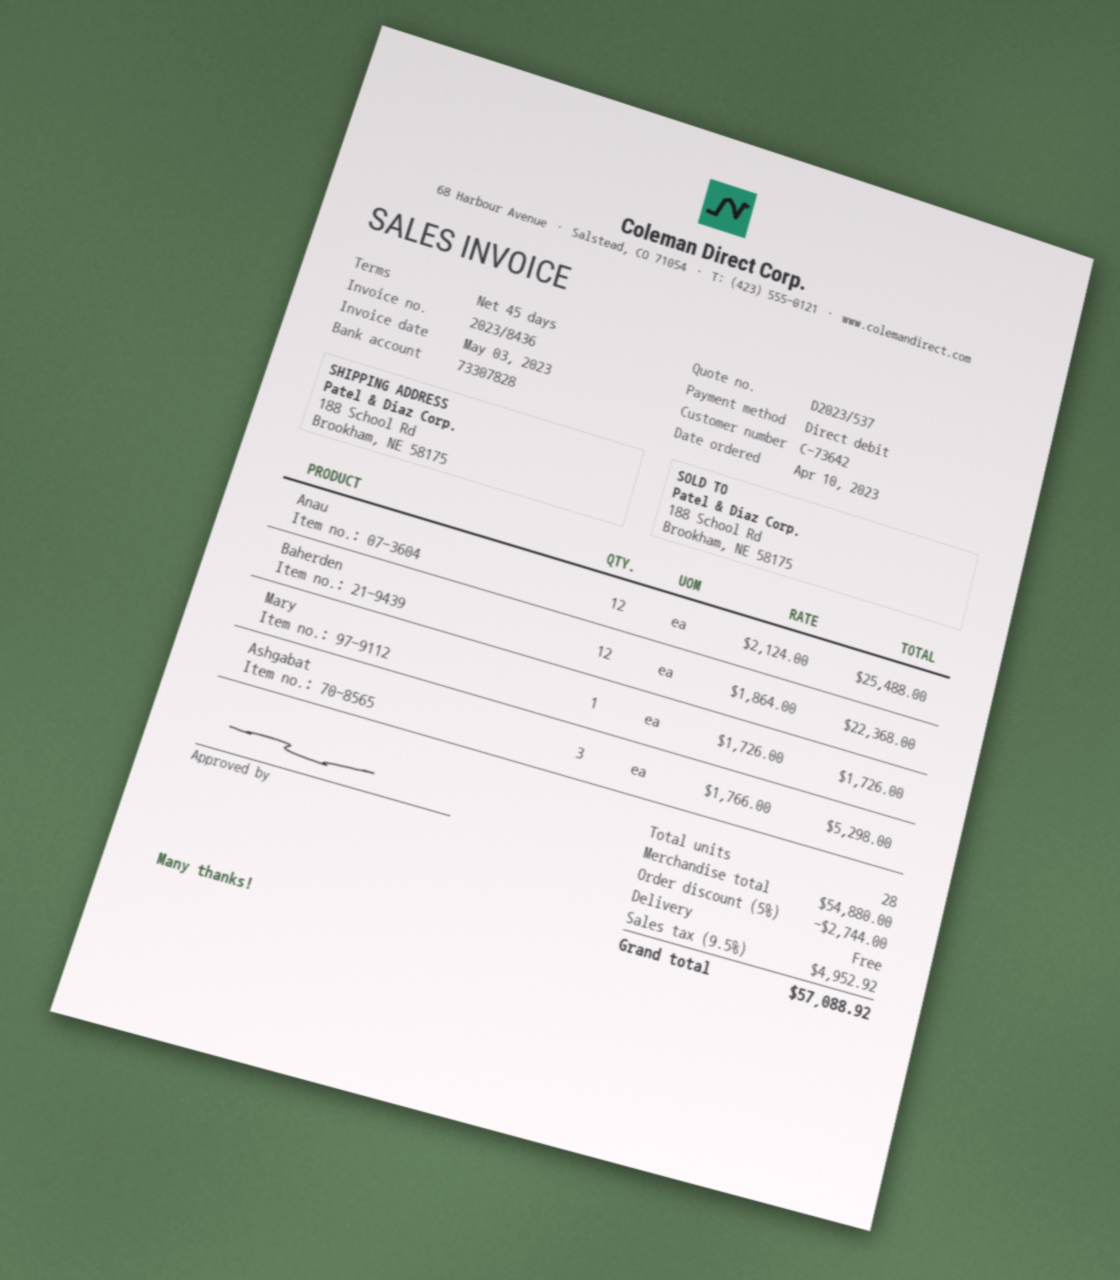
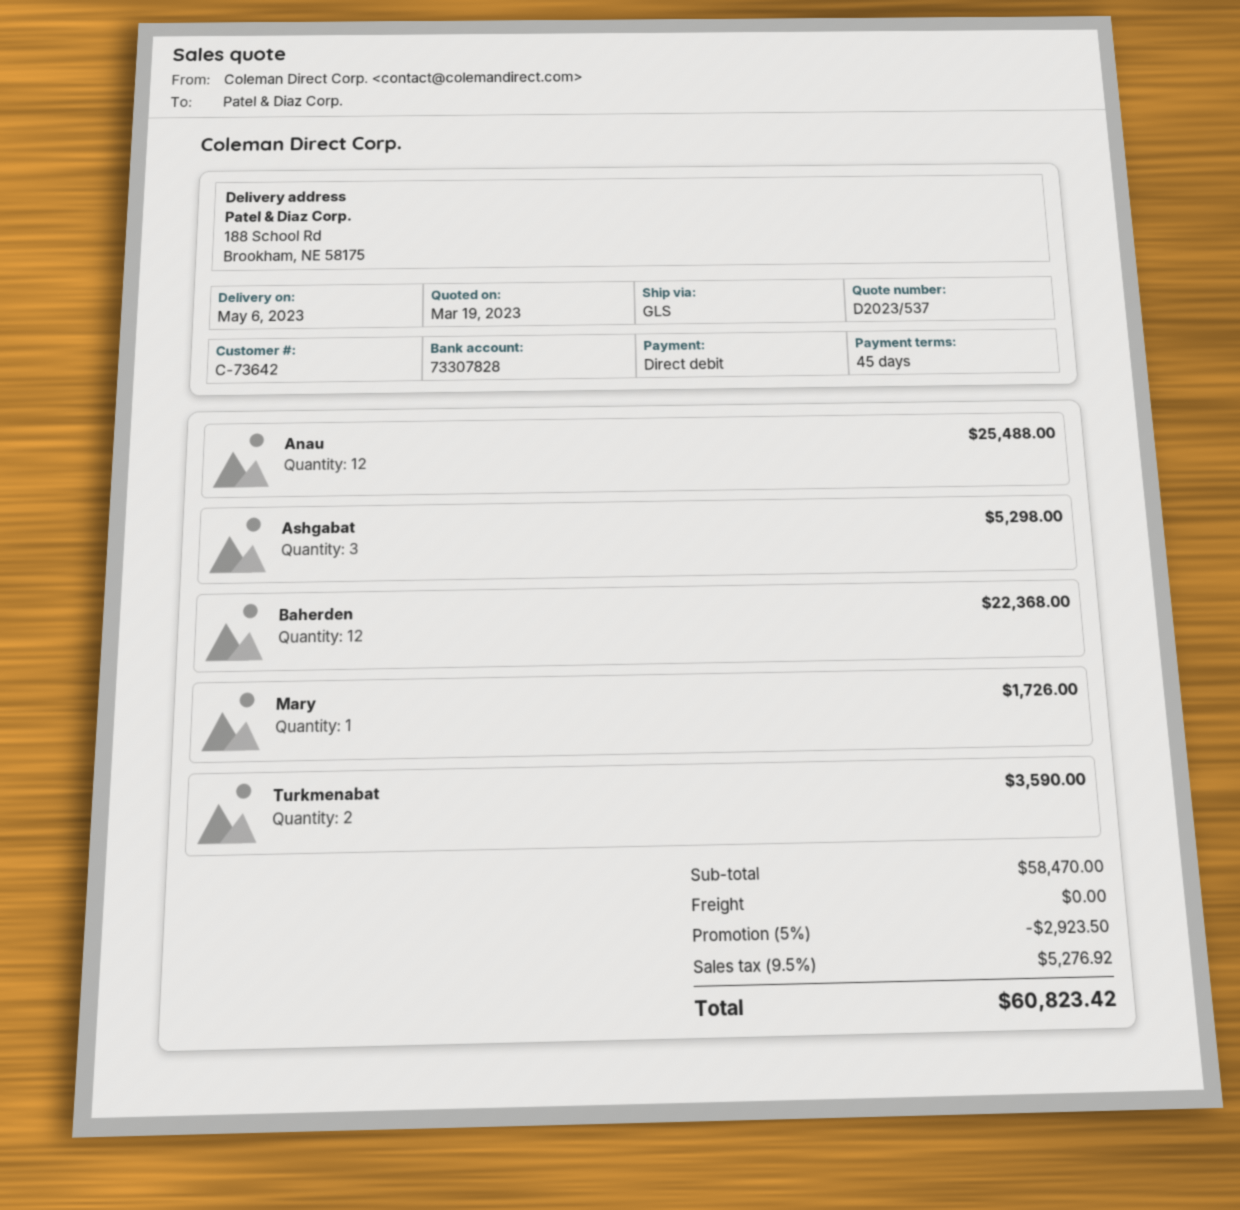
Turkmenabat: none -> 2 for 3590.00
subtotal: 54880.00 -> 58470.00
discount: 5% = 2744.00 -> 5% = 2923.50
tax: 9.5% = 4952.92 -> 9.5% = 5276.92
total: 57088.92 -> 60823.42

